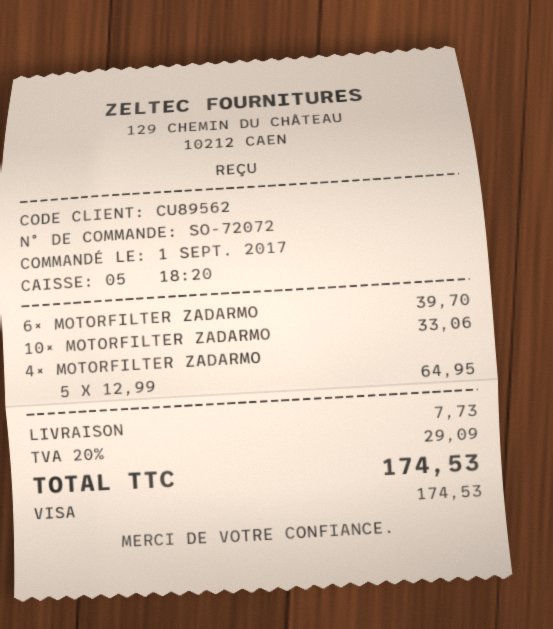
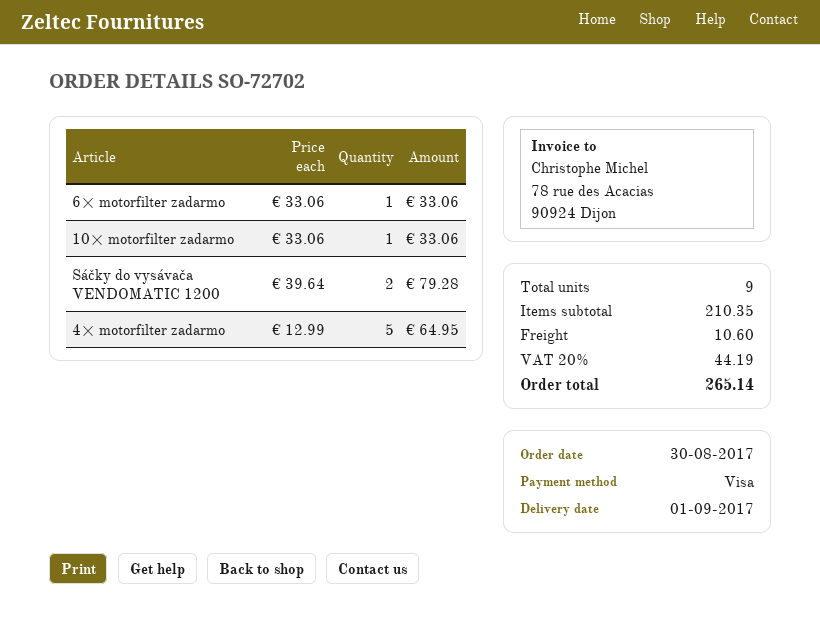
order number: SO-72072 -> SO-72702
order date: 2017-09-01 -> 2017-08-30
6× MOTORFILTER ZADARMO: 1 x 39.70 = 39.70 -> 1 x 33.06 = 33.06
Sáčky do vysávača VENDOMATIC 1200: none -> 2 x 39.64 = 79.28
shipping: 7.73 -> 10.60
tax: 20% = 29.09 -> 20% = 44.19
total: 174.53 -> 265.14

